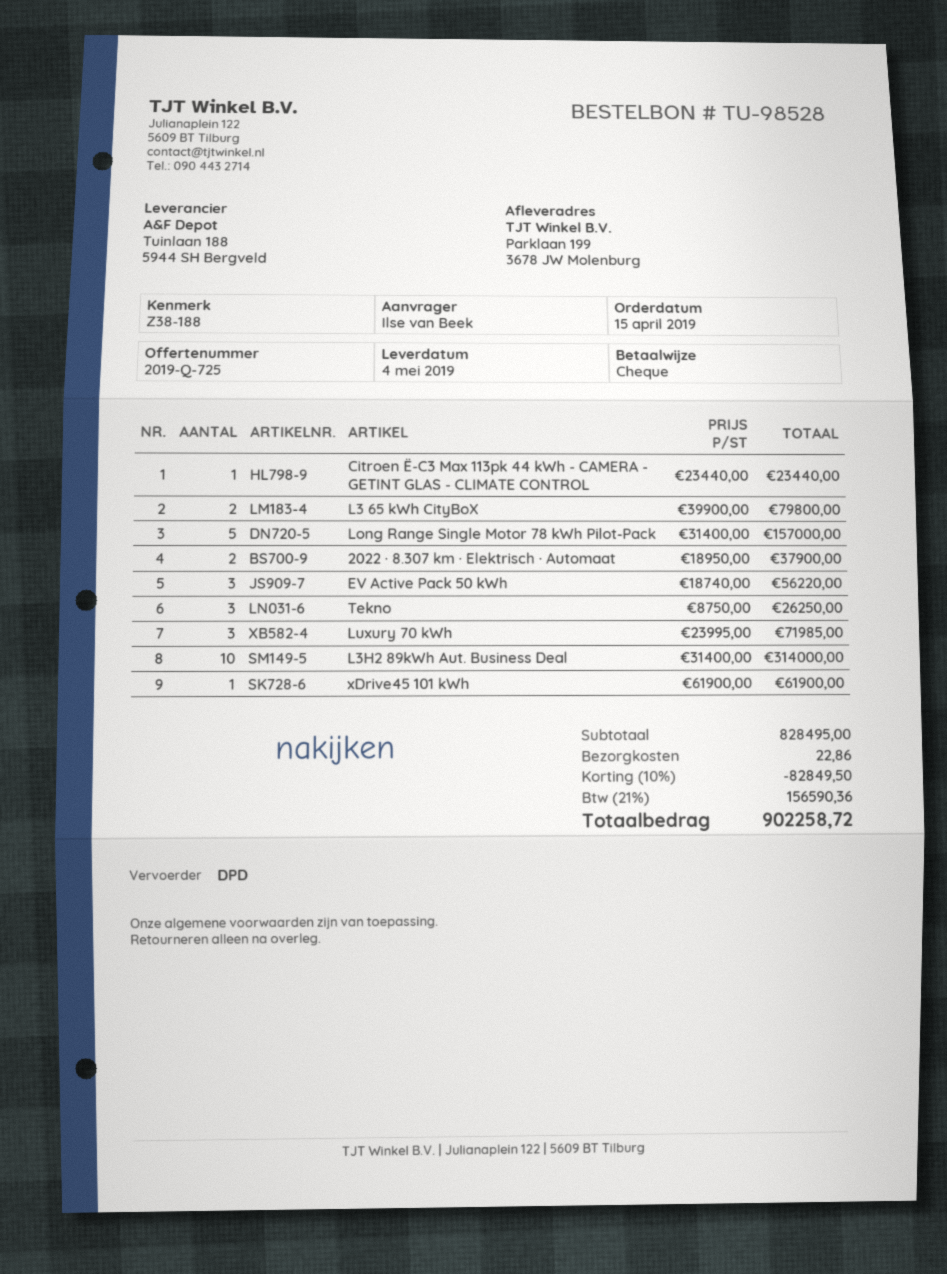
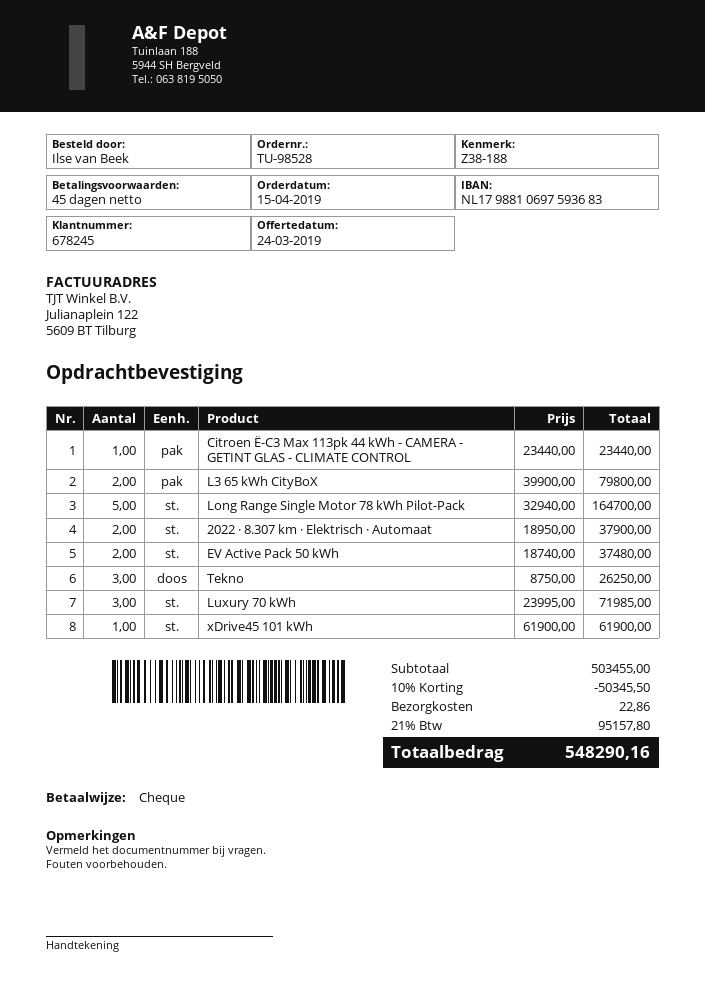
Long Range Single Motor 78 kWh Pilot-Pack: 5 x 31400.00 = 157000.00 -> 5 x 32940.00 = 164700.00
EV Active Pack 50 kWh: 3 x 18740.00 = 56220.00 -> 2 x 18740.00 = 37480.00
L3H2 89kWh Aut. Business Deal: 10 x 31400.00 = 314000.00 -> none
subtotal: 828495.00 -> 503455.00
discount: 10% = 82849.50 -> 10% = 50345.50
tax: 21% = 156590.36 -> 21% = 95157.80
total: 902258.72 -> 548290.16

